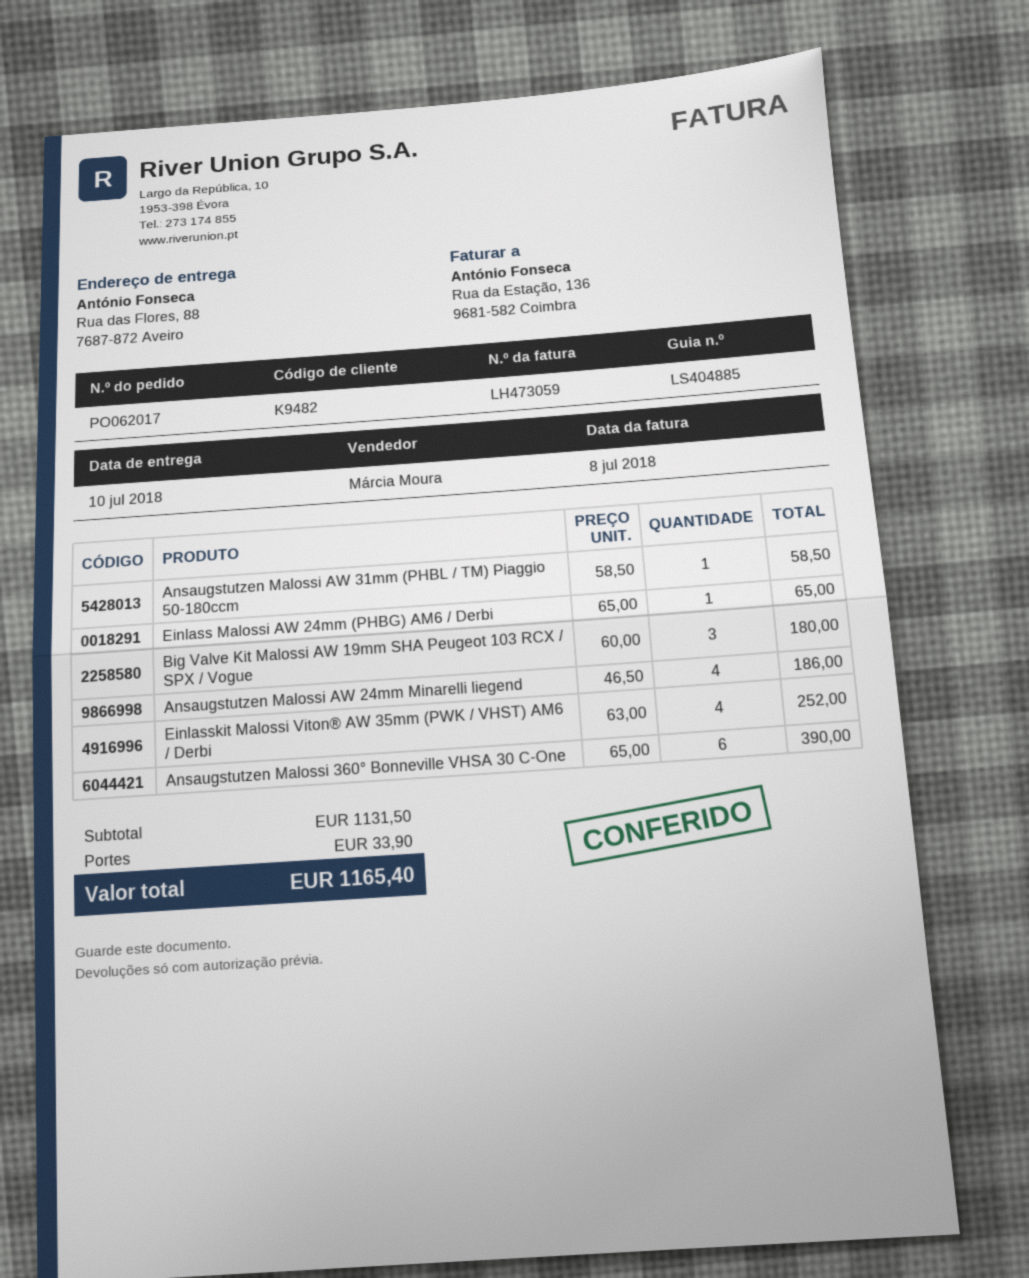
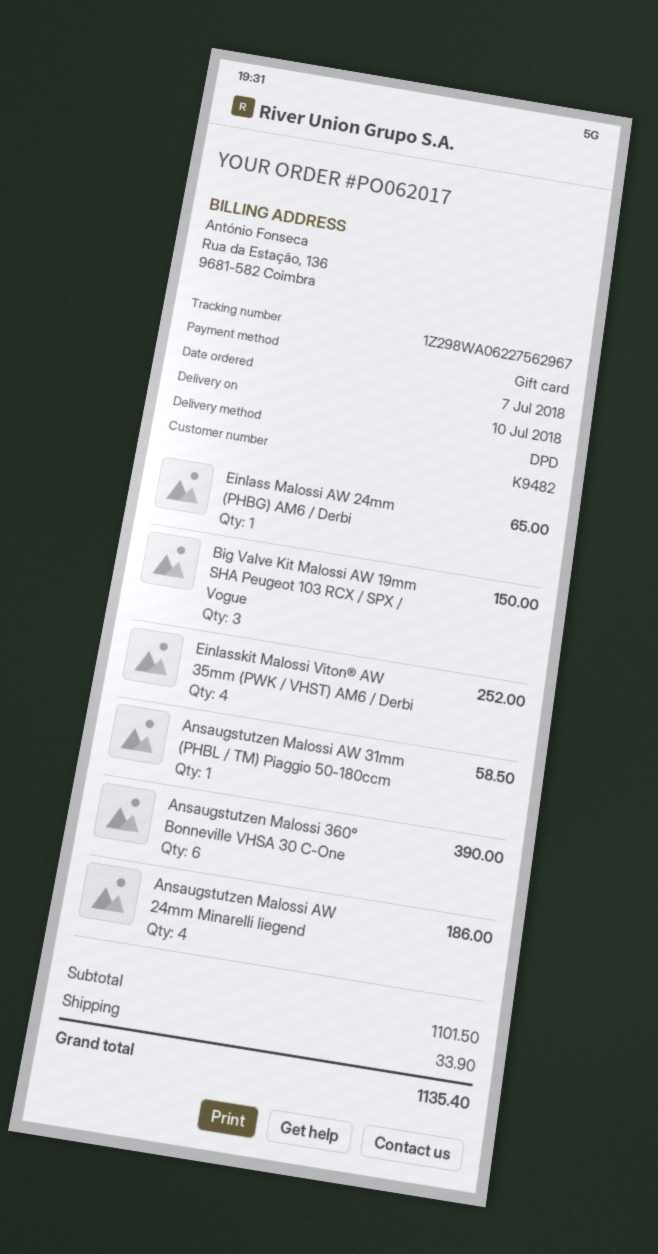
Big Valve Kit Malossi AW 19mm SHA Peugeot 103 RCX / SPX / Vogue: 3 for 180.00 -> 3 for 150.00
subtotal: 1131.50 -> 1101.50
total: 1165.40 -> 1135.40

